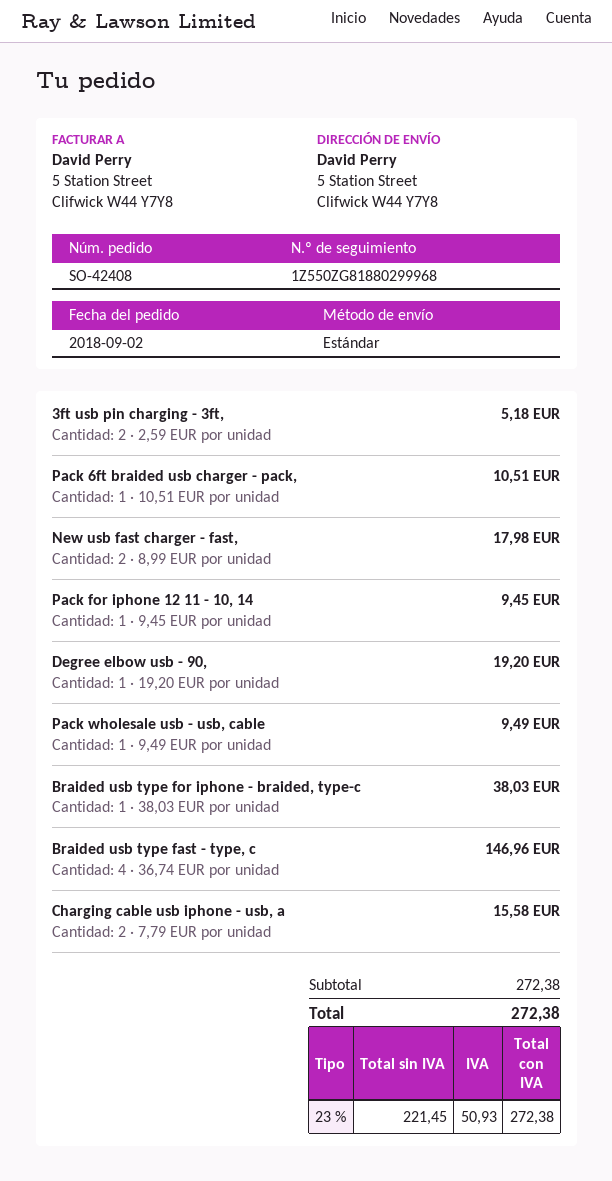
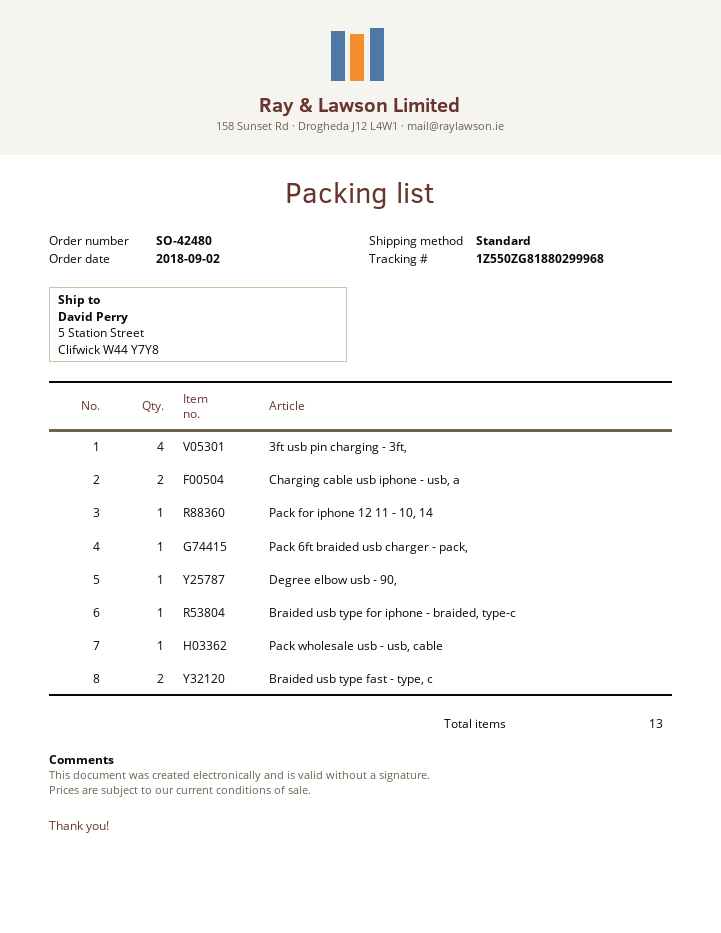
order number: SO-42408 -> SO-42480
3ft usb pin charging - 3ft,: 2 -> 4
New usb fast charger - fast,: 2 -> none
Braided usb type fast - type, c: 4 -> 2

